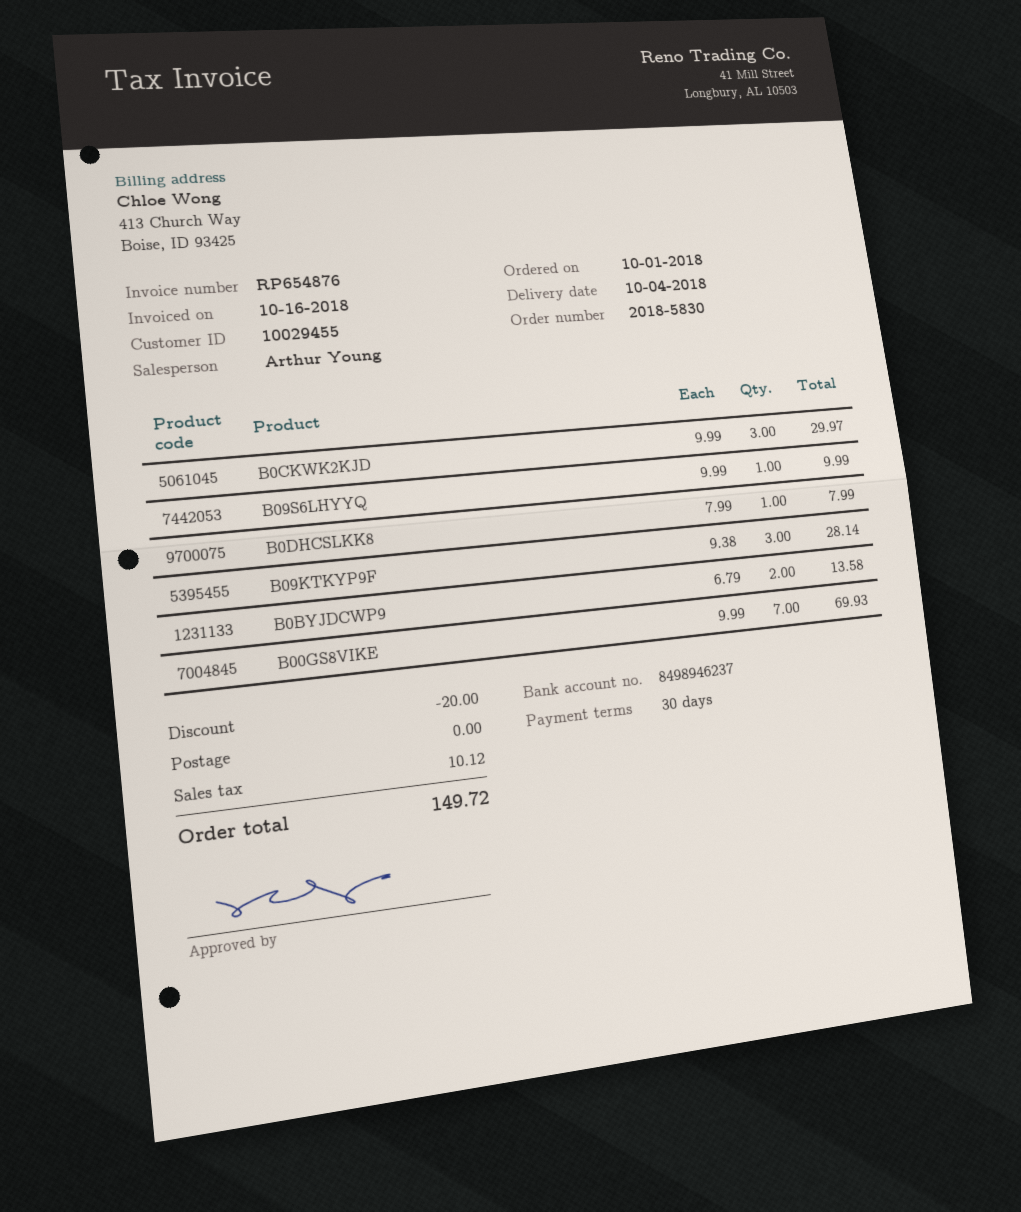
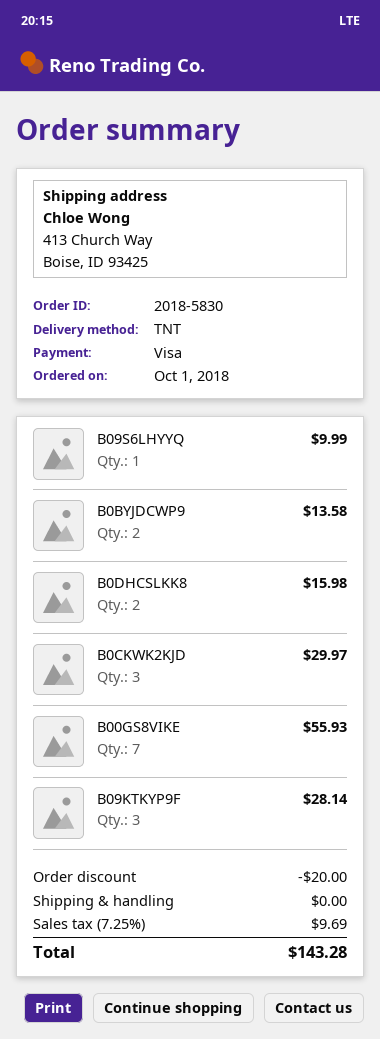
B0DHCSLKK8: 1 for 7.99 -> 2 for 15.98
B00GS8VIKE: 7 for 69.93 -> 7 for 55.93
tax: 10.12 -> 9.69
total: 149.72 -> 143.28

